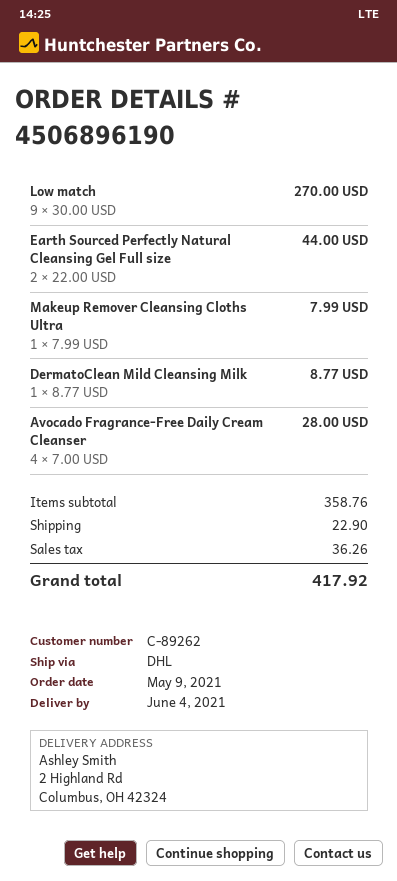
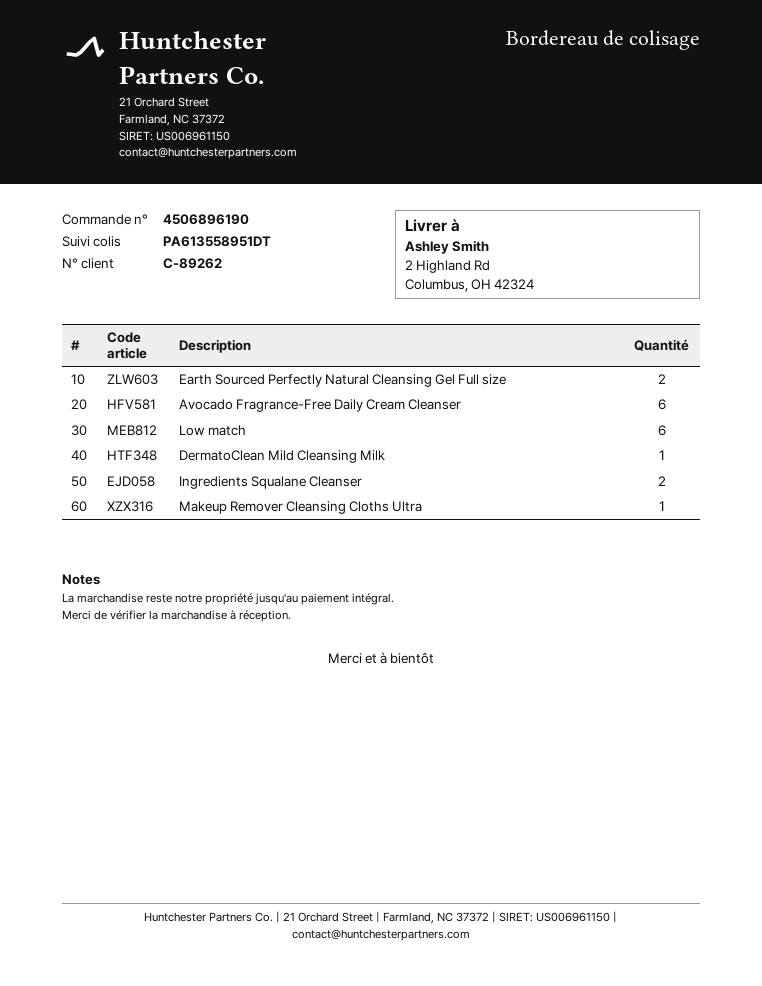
Low match: 9 -> 6
Avocado Fragrance-Free Daily Cream Cleanser: 4 -> 6
Ingredients Squalane Cleanser: none -> 2

